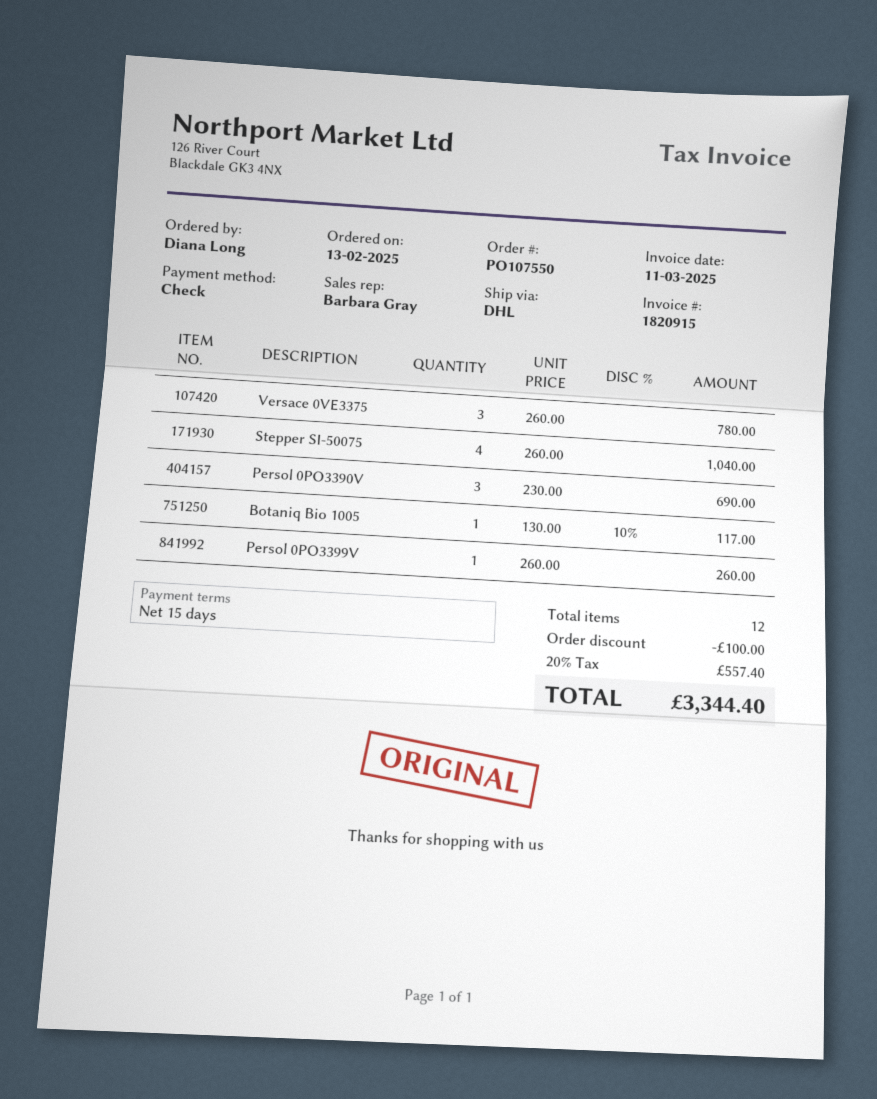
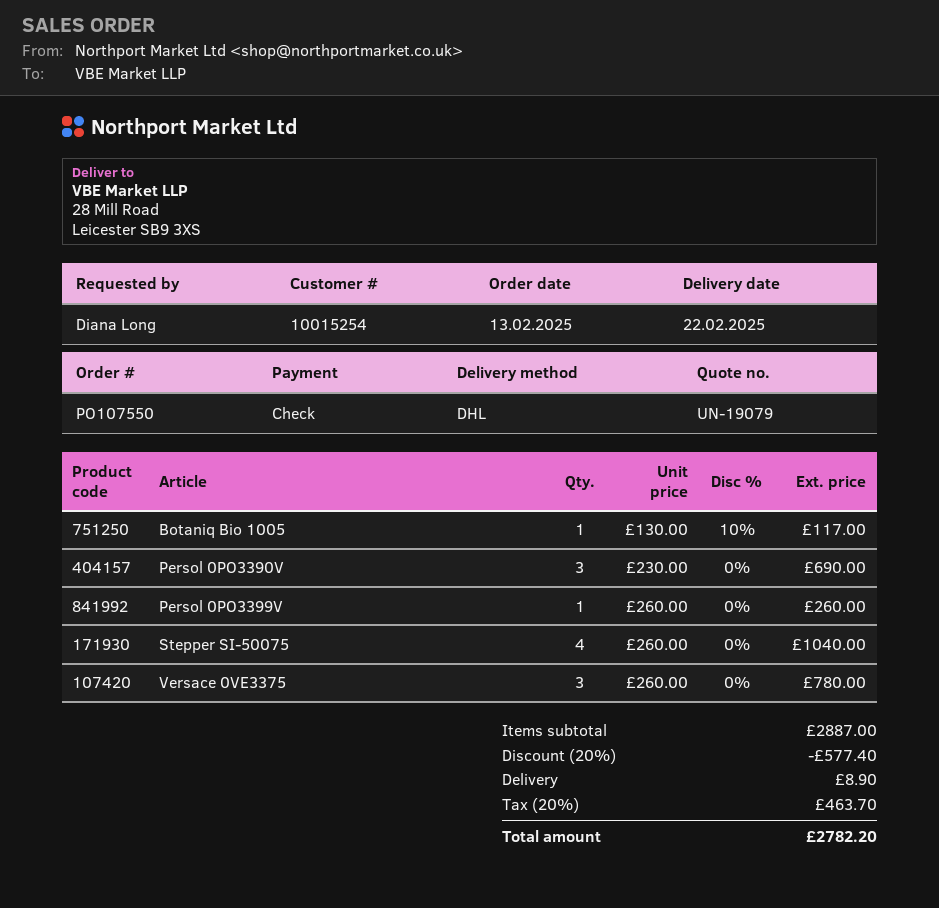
discount: 100.00 -> 577.40
shipping: none -> 8.90
tax: 20% = 557.40 -> 20% = 463.70
total: 3344.40 -> 2782.20

